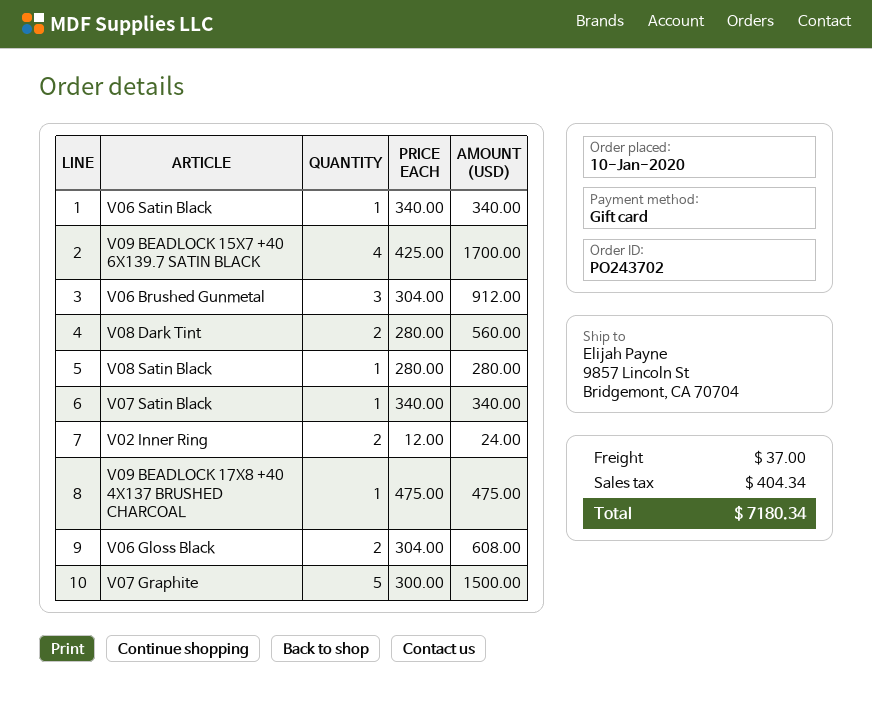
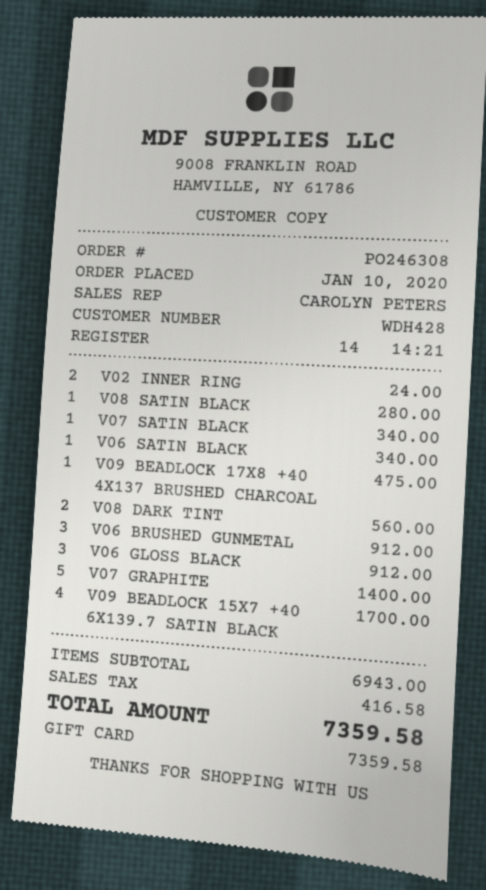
order number: PO243702 -> PO246308
V06 Gloss Black: 2 for 608.00 -> 3 for 912.00
V07 Graphite: 5 for 1500.00 -> 5 for 1400.00
shipping: 37.00 -> none
tax: 404.34 -> 416.58
total: 7180.34 -> 7359.58

